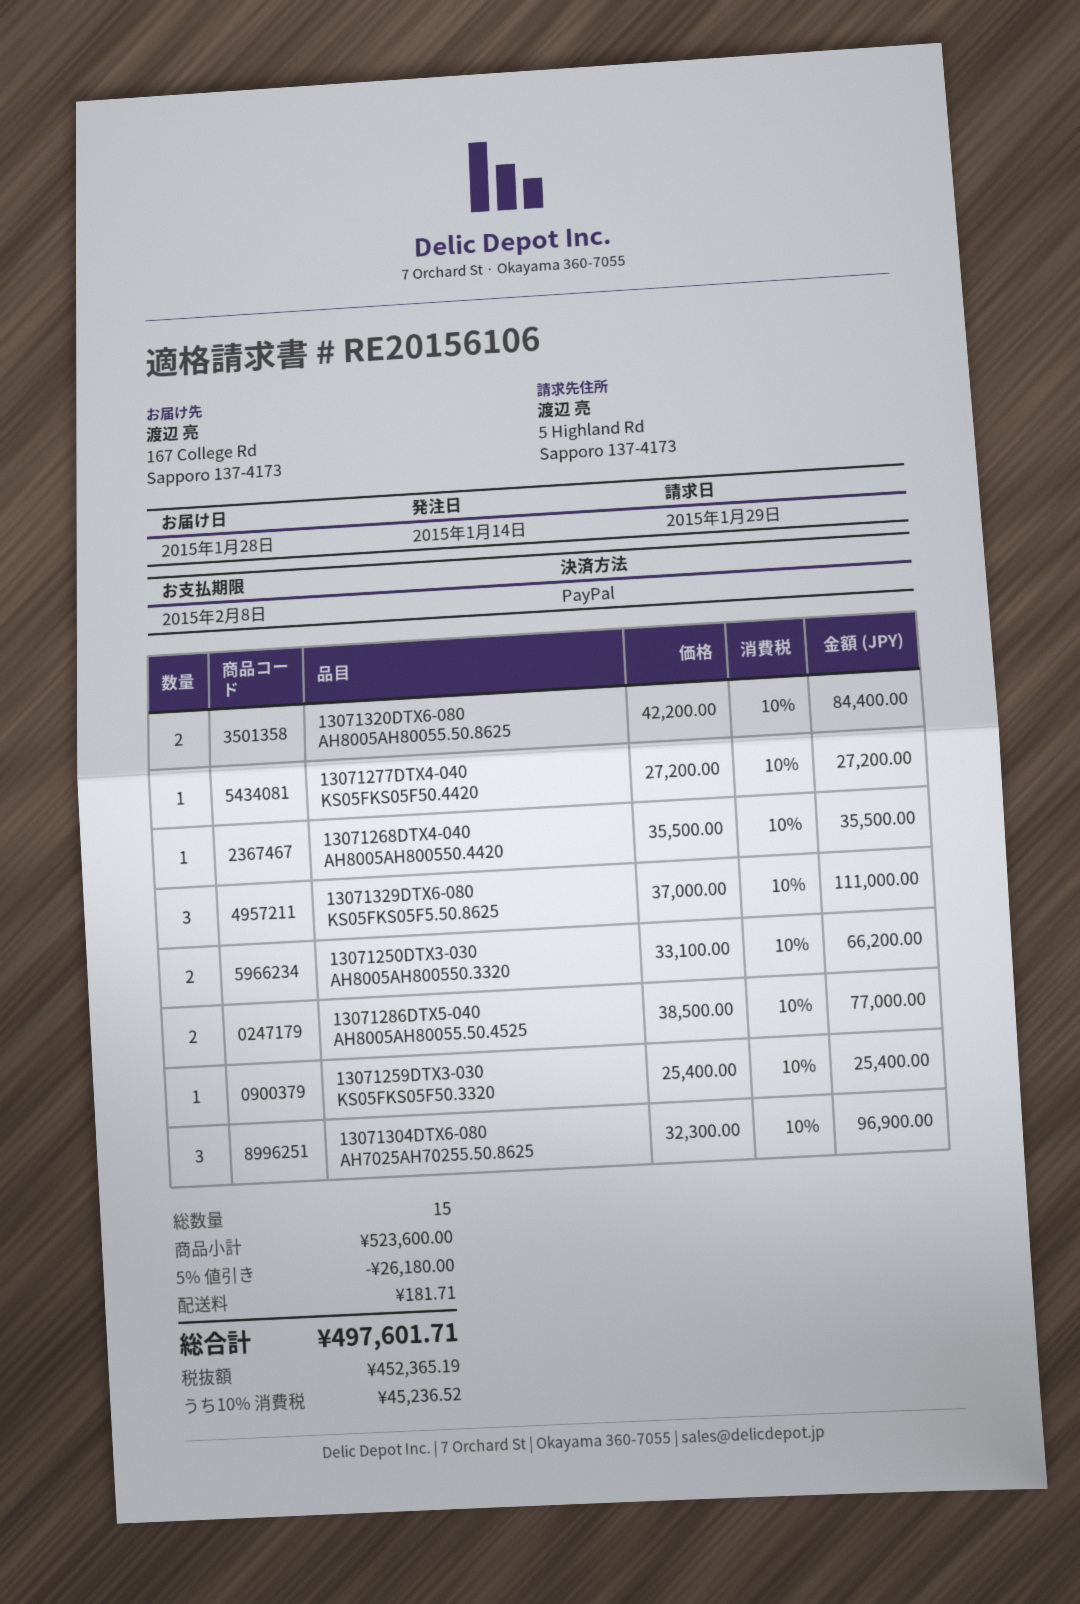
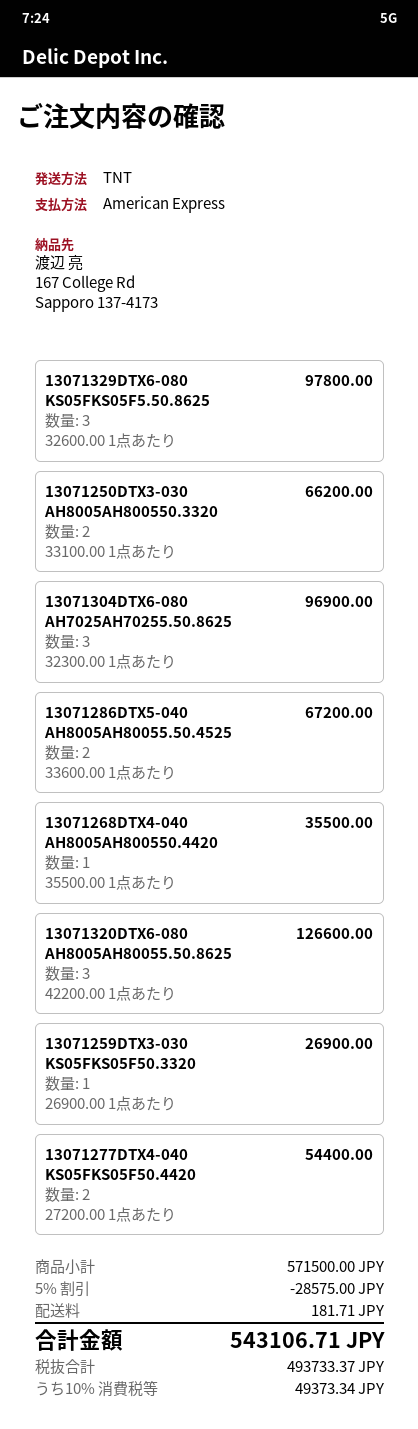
payment method: PayPal -> American Express
13071320DTX6-080 AH8005AH80055.50.8625: 2 x 42200.00 = 84400.00 -> 3 x 42200.00 = 126600.00
13071277DTX4-040 KS05FKS05F50.4420: 1 x 27200.00 = 27200.00 -> 2 x 27200.00 = 54400.00
13071329DTX6-080 KS05FKS05F5.50.8625: 3 x 37000.00 = 111000.00 -> 3 x 32600.00 = 97800.00
13071286DTX5-040 AH8005AH80055.50.4525: 2 x 38500.00 = 77000.00 -> 2 x 33600.00 = 67200.00
13071259DTX3-030 KS05FKS05F50.3320: 1 x 25400.00 = 25400.00 -> 1 x 26900.00 = 26900.00
subtotal: 523600.00 -> 571500.00
discount: 5% = 26180.00 -> 5% = 28575.00
net: 452365.19 -> 493733.37
tax: 10% = 45236.52 -> 10% = 49373.34
total: 497601.71 -> 543106.71

